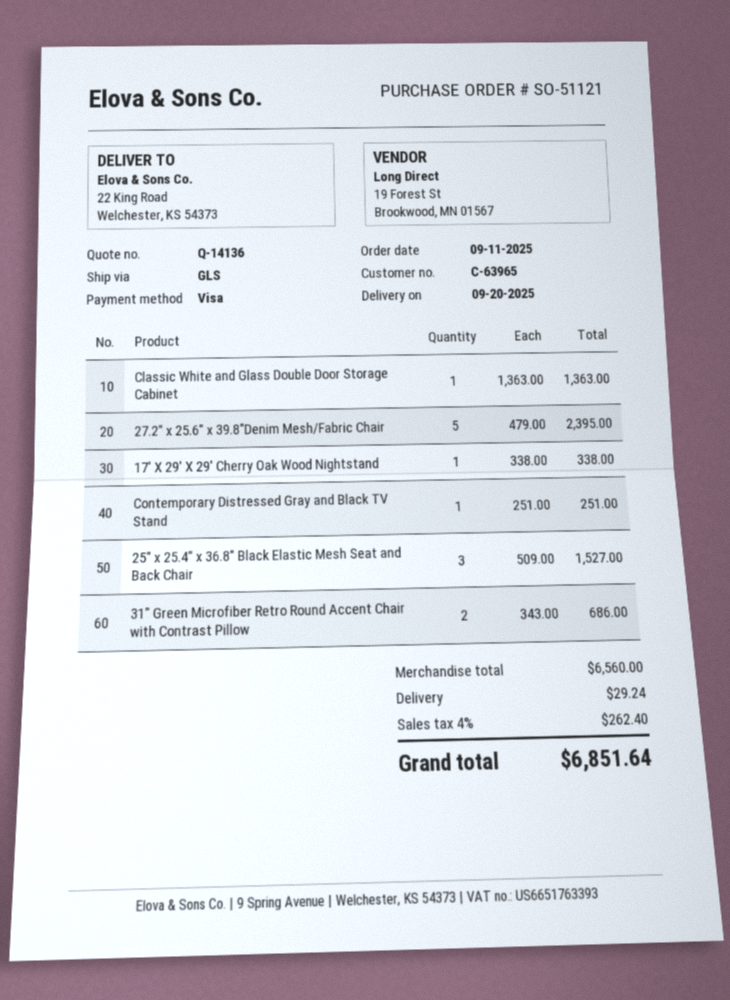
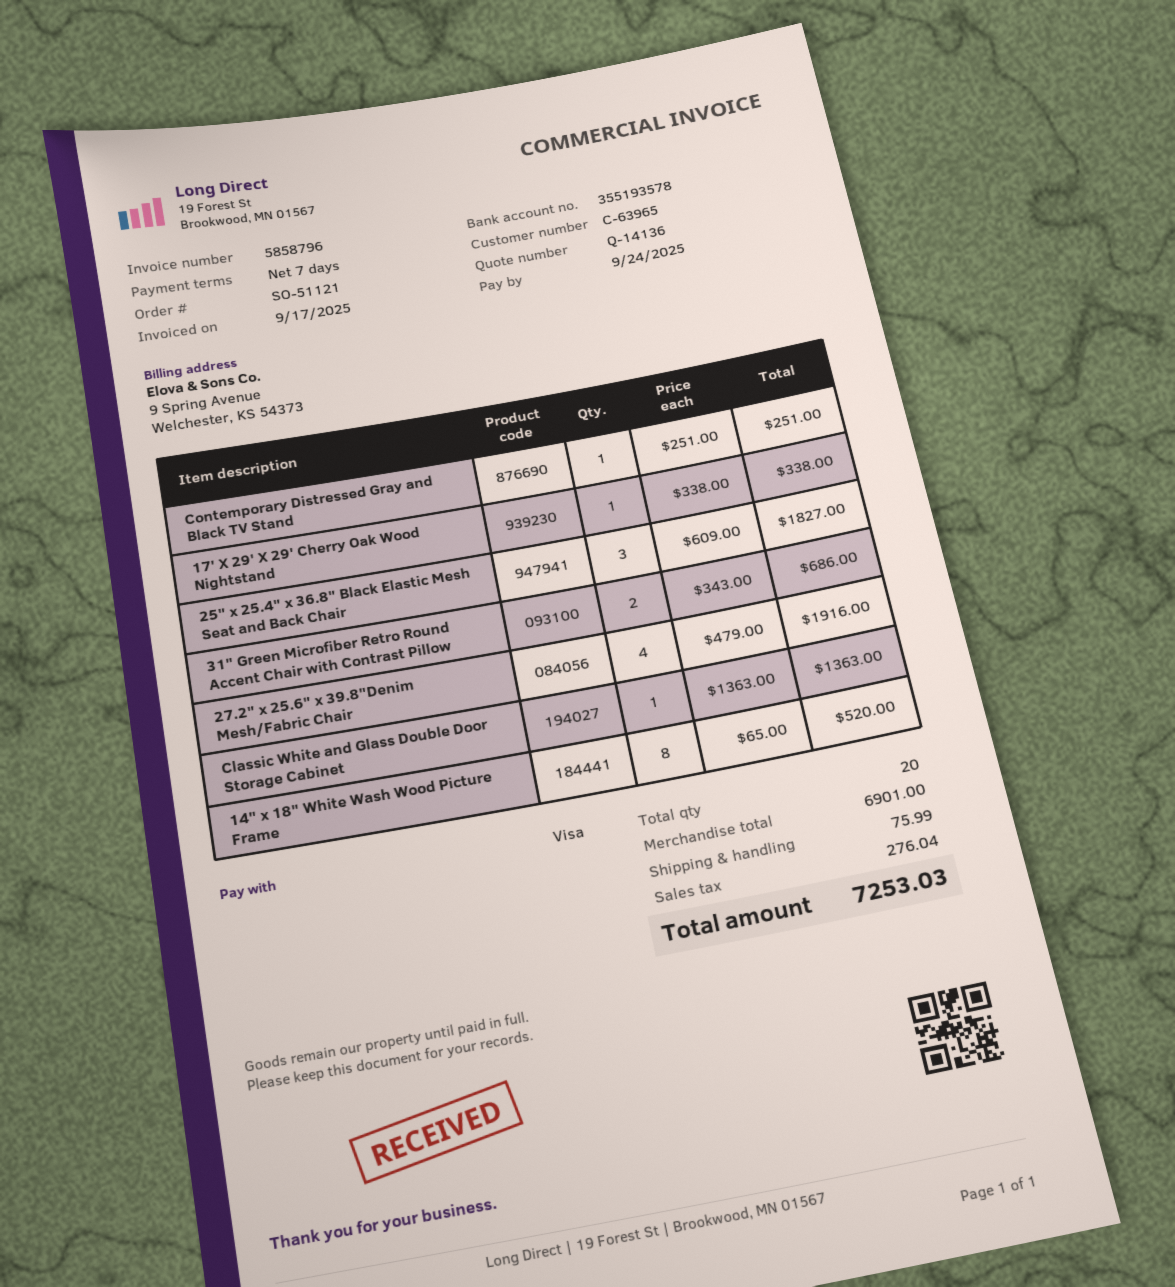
27.2" x 25.6" x 39.8"Denim Mesh/Fabric Chair: 5 x 479.00 = 2395.00 -> 4 x 479.00 = 1916.00
25" x 25.4" x 36.8" Black Elastic Mesh Seat and Back Chair: 3 x 509.00 = 1527.00 -> 3 x 609.00 = 1827.00
14" x 18" White Wash Wood Picture Frame: none -> 8 x 65.00 = 520.00
subtotal: 6560.00 -> 6901.00
shipping: 29.24 -> 75.99
tax: 262.40 -> 276.04
total: 6851.64 -> 7253.03

